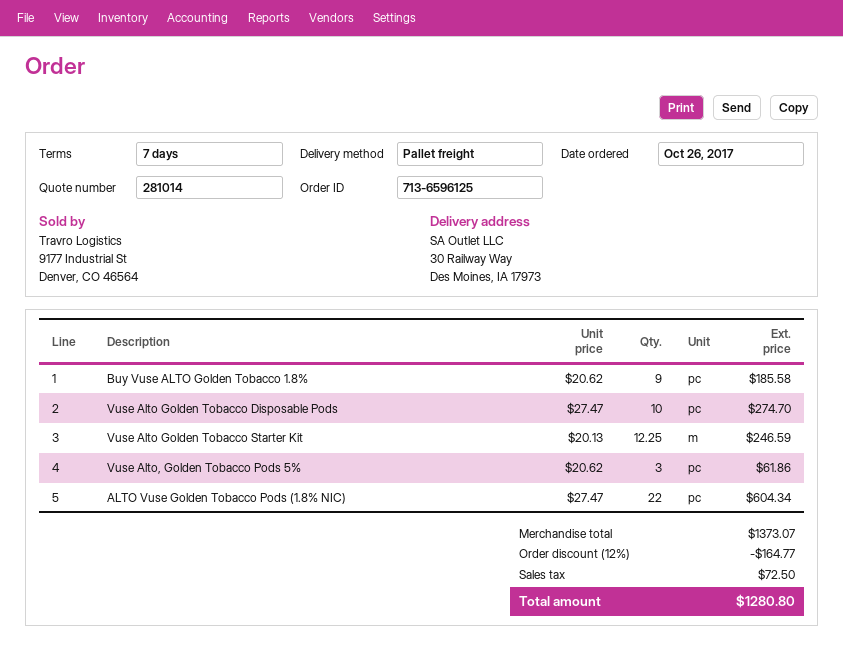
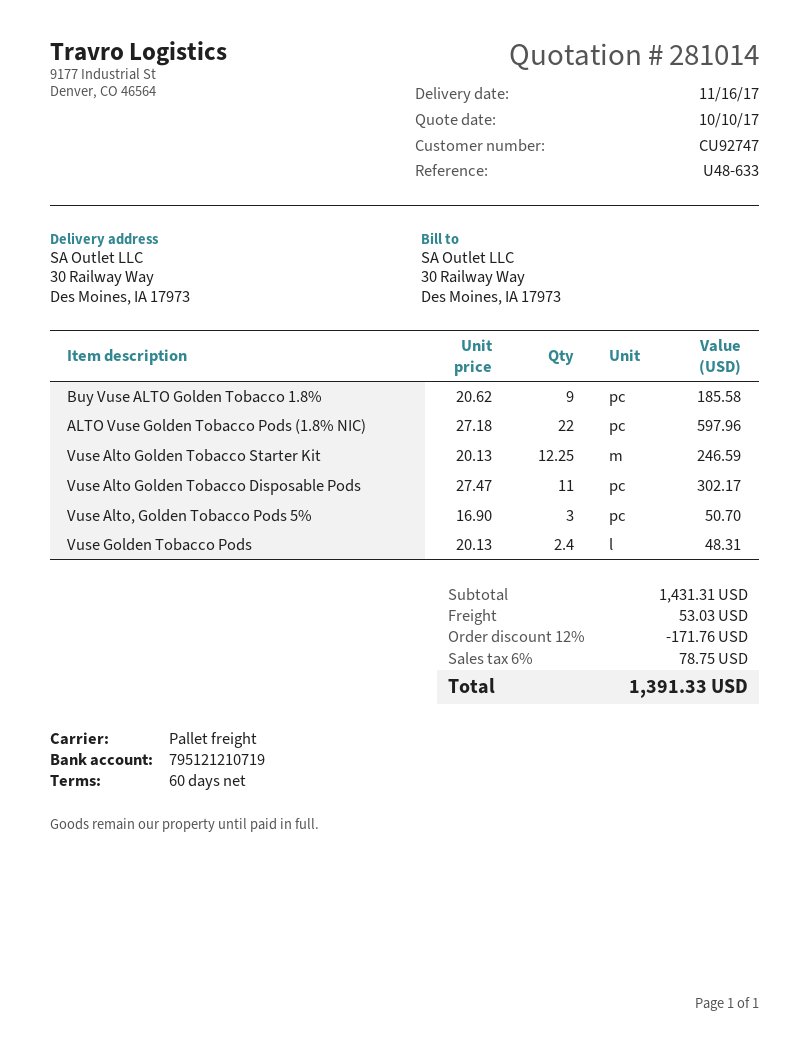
payment terms: 7 days -> 60 days
Vuse Alto Golden Tobacco Disposable Pods: 10 x 27.47 = 274.70 -> 11 x 27.47 = 302.17
Vuse Alto, Golden Tobacco Pods 5%: 3 x 20.62 = 61.86 -> 3 x 16.90 = 50.70
ALTO Vuse Golden Tobacco Pods (1.8% NIC): 22 x 27.47 = 604.34 -> 22 x 27.18 = 597.96
Vuse Golden Tobacco Pods: none -> 2.4 x 20.13 = 48.31
subtotal: 1373.07 -> 1431.31
discount: 12% = 164.77 -> 12% = 171.76
shipping: none -> 53.03
tax: 72.50 -> 78.75
total: 1280.80 -> 1391.33

